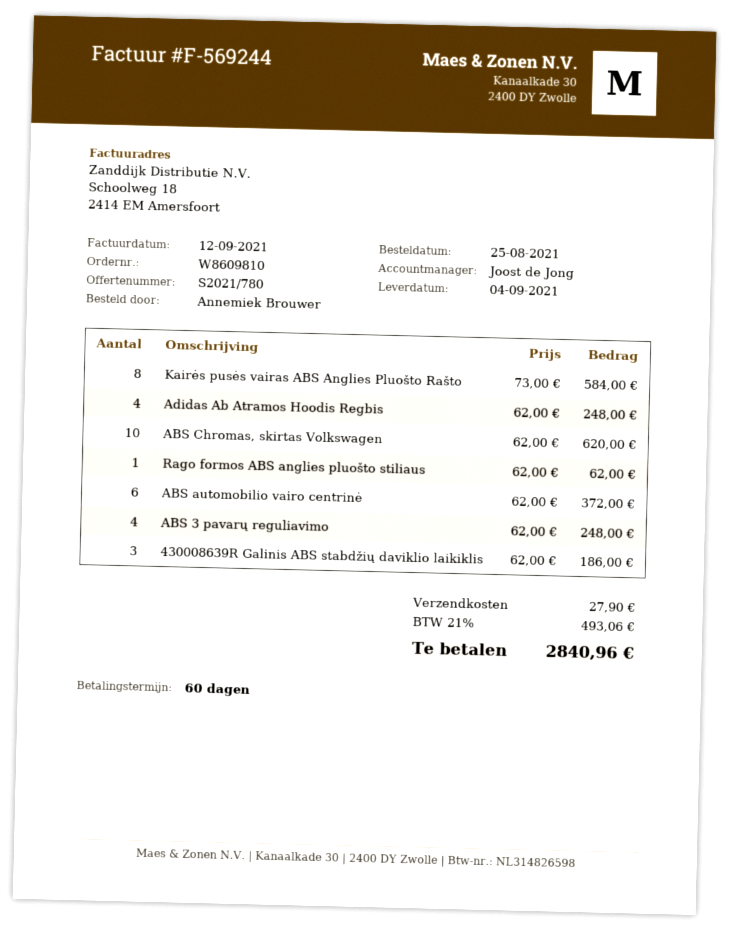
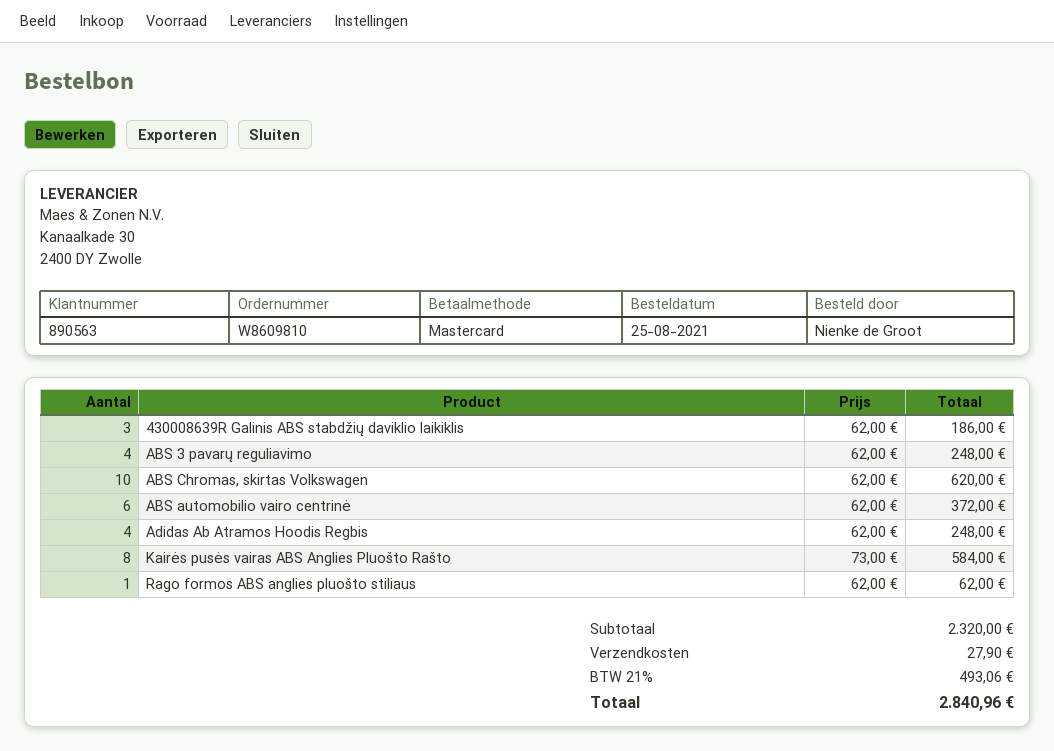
ordered by: Annemiek Brouwer -> Nienke de Groot

